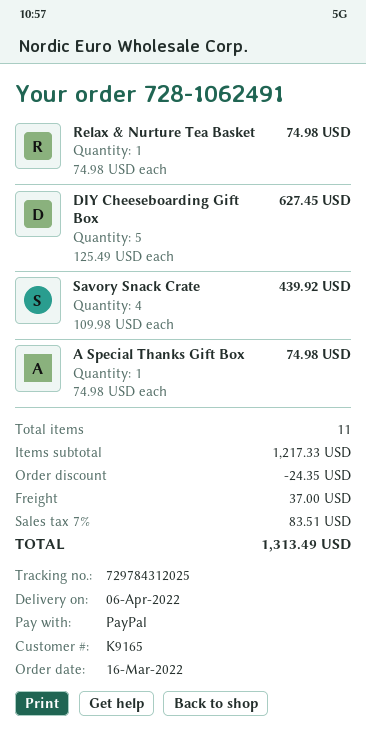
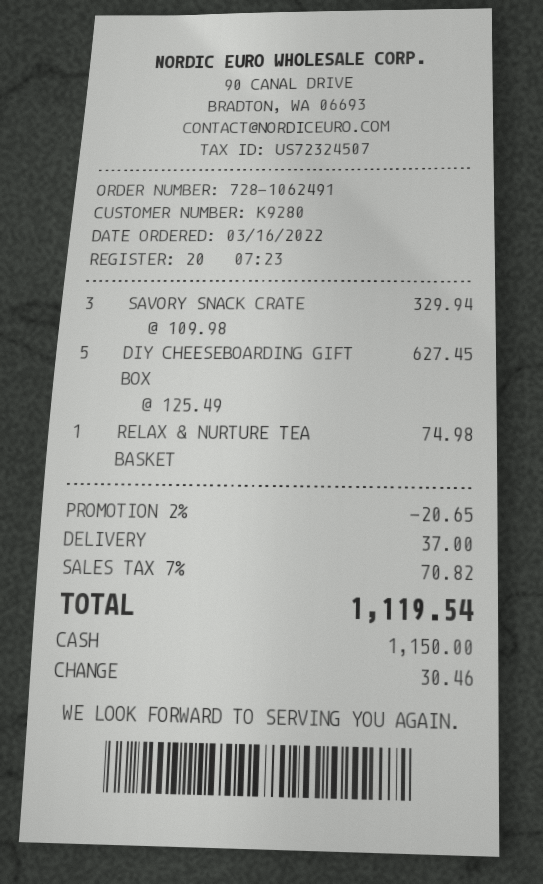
customer number: K9165 -> K9280
payment method: PayPal -> cash
Savory Snack Crate: 4 x 109.98 = 439.92 -> 3 x 109.98 = 329.94
A Special Thanks Gift Box: 1 x 74.98 = 74.98 -> none
discount: 24.35 -> 20.65
tax: 7% = 83.51 -> 7% = 70.82
total: 1313.49 -> 1119.54

